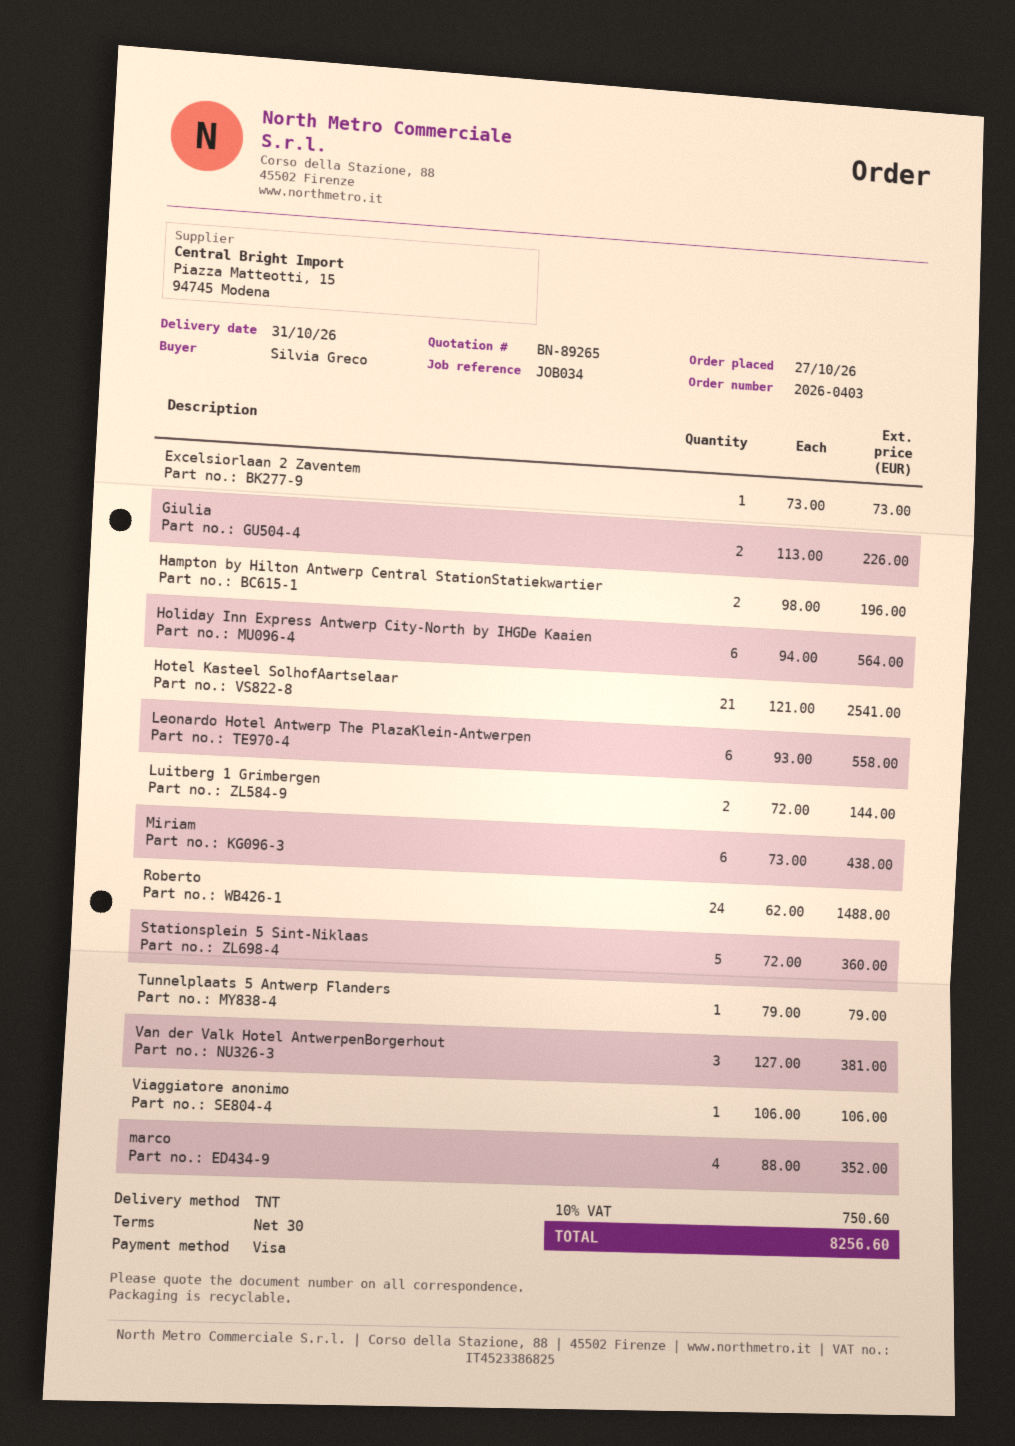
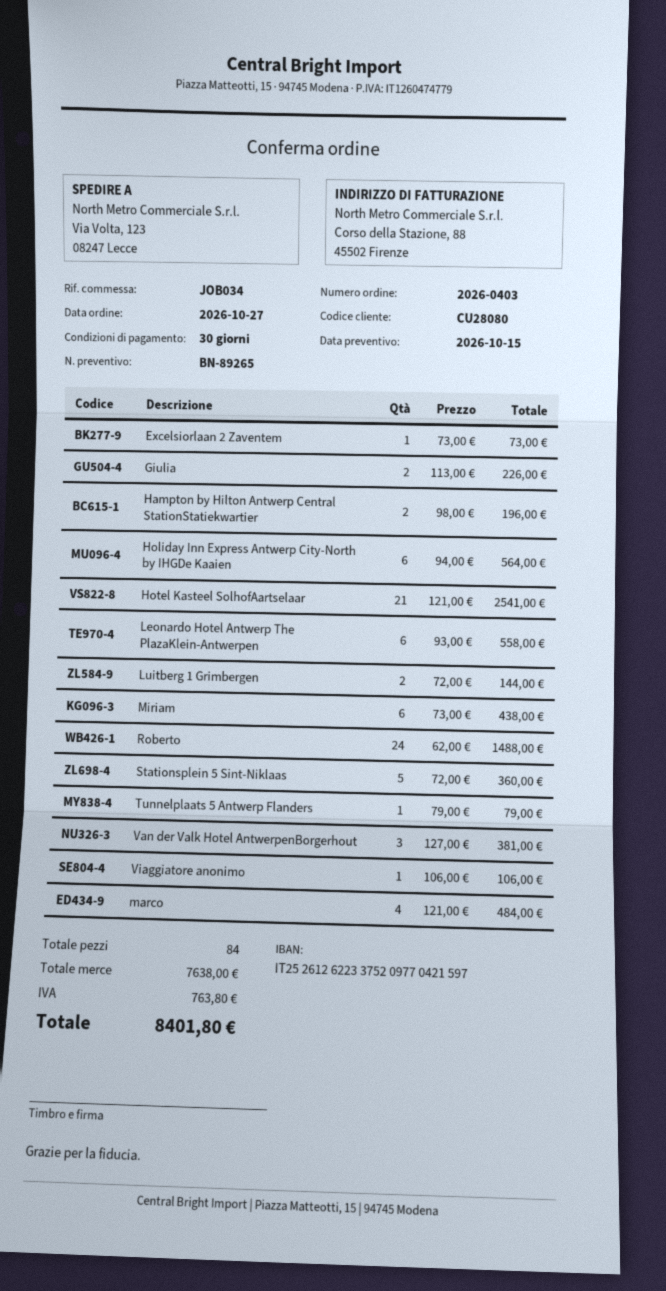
marco: 4 x 88.00 = 352.00 -> 4 x 121.00 = 484.00
tax: 750.60 -> 763.80
total: 8256.60 -> 8401.80

